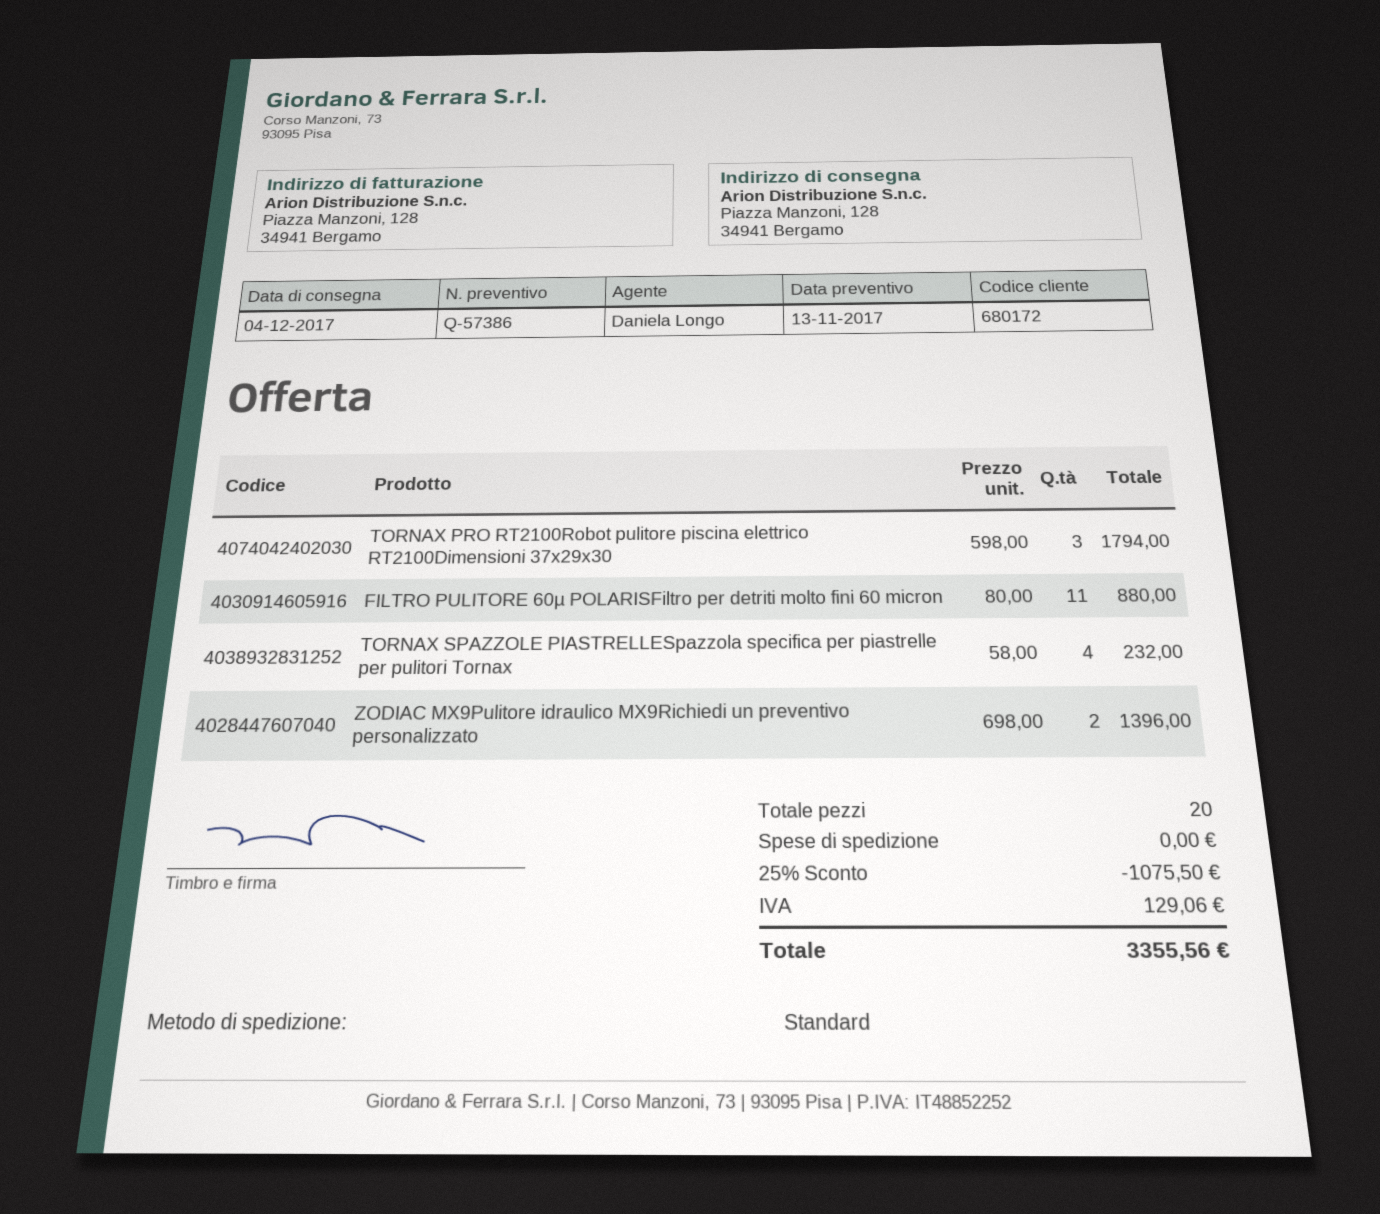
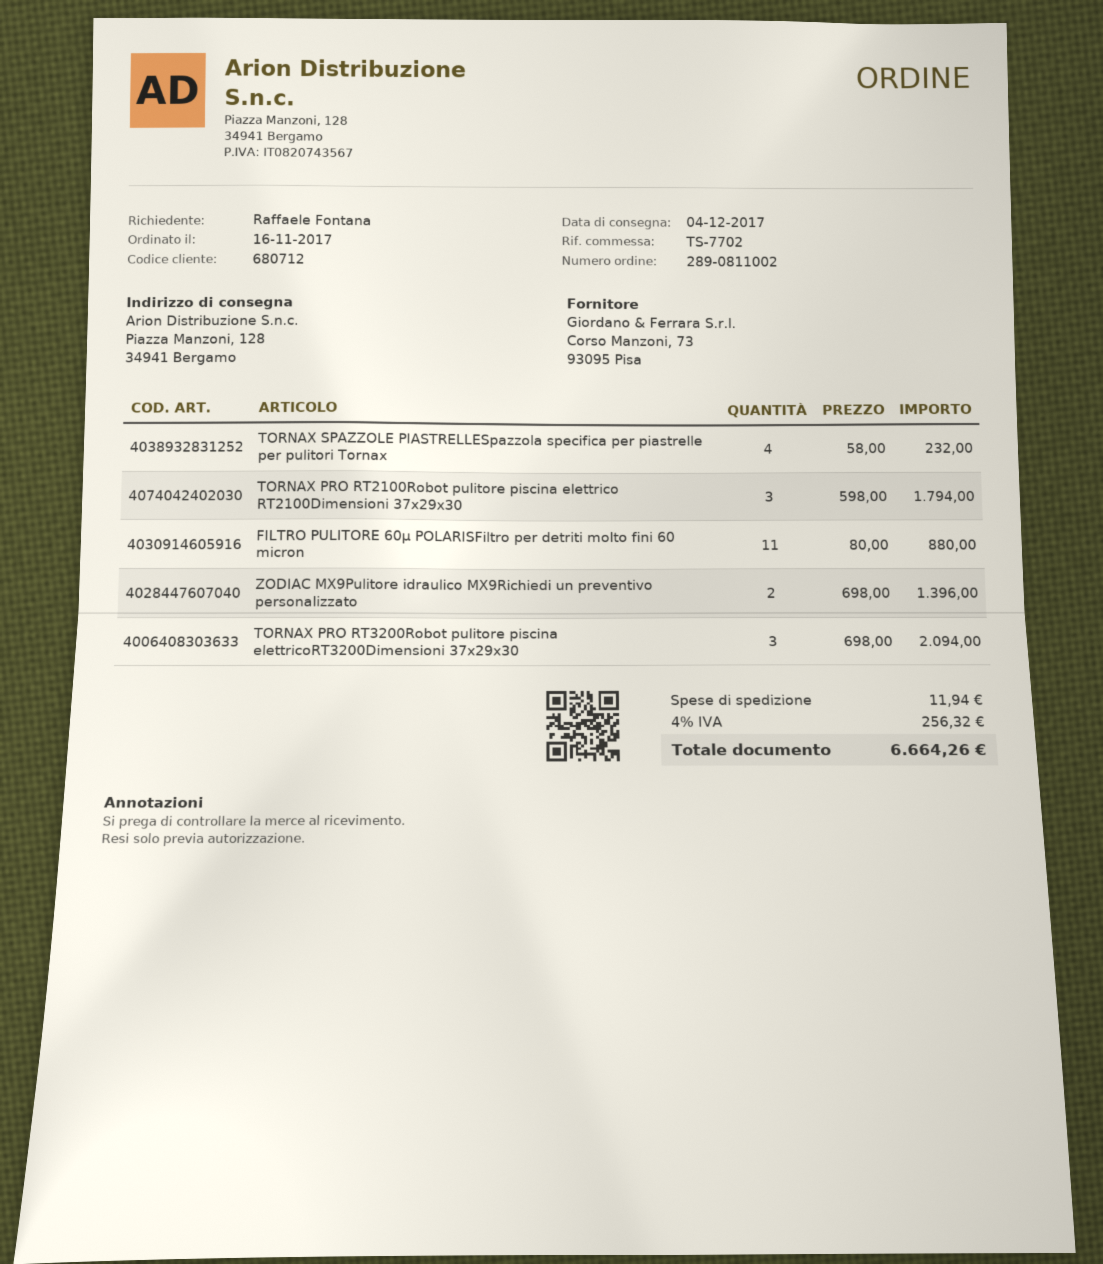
customer number: 680172 -> 680712
TORNAX PRO RT3200Robot pulitore piscina elettricoRT3200Dimensioni 37x29x30: none -> 3 x 698.00 = 2094.00
discount: 25% = 1075.50 -> none
shipping: 0.00 -> 11.94
tax: 129.06 -> 256.32
total: 3355.56 -> 6664.26

